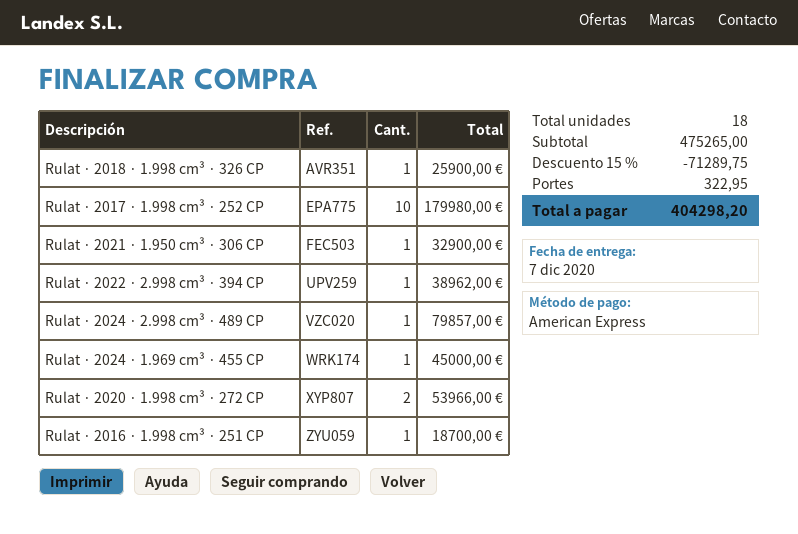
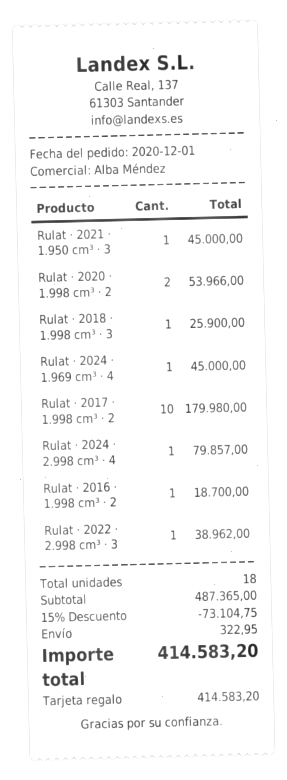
payment method: American Express -> gift card
Rulat · 2021 · 1.950 cm³ · 306 CP: 1 for 32900.00 -> 1 for 45000.00
subtotal: 475265.00 -> 487365.00
discount: 15% = 71289.75 -> 15% = 73104.75
total: 404298.20 -> 414583.20

